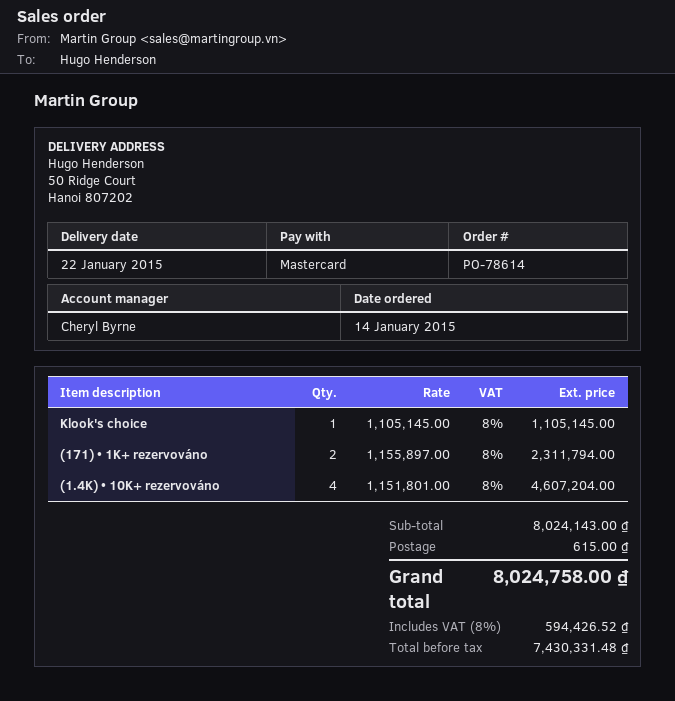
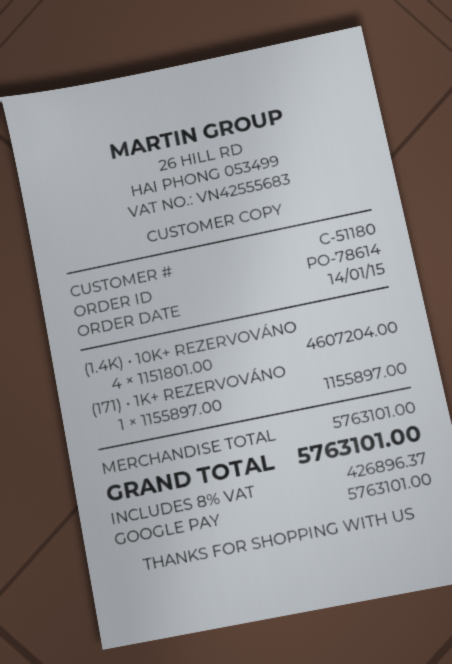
payment method: Mastercard -> Google Pay
Klook's choice: 1 x 1105145.00 = 1105145.00 -> none
(171) • 1K+ rezervováno: 2 x 1155897.00 = 2311794.00 -> 1 x 1155897.00 = 1155897.00
subtotal: 8024143.00 -> 5763101.00
shipping: 615.00 -> none
tax: 8% = 594426.52 -> 8% = 426896.37
total: 8024758.00 -> 5763101.00

